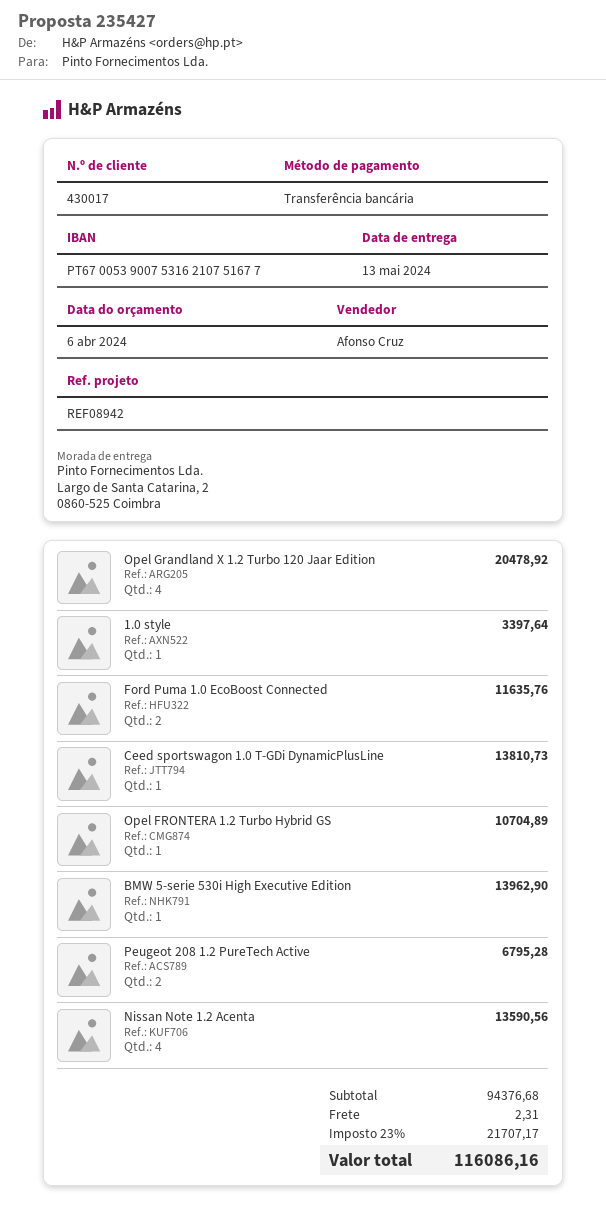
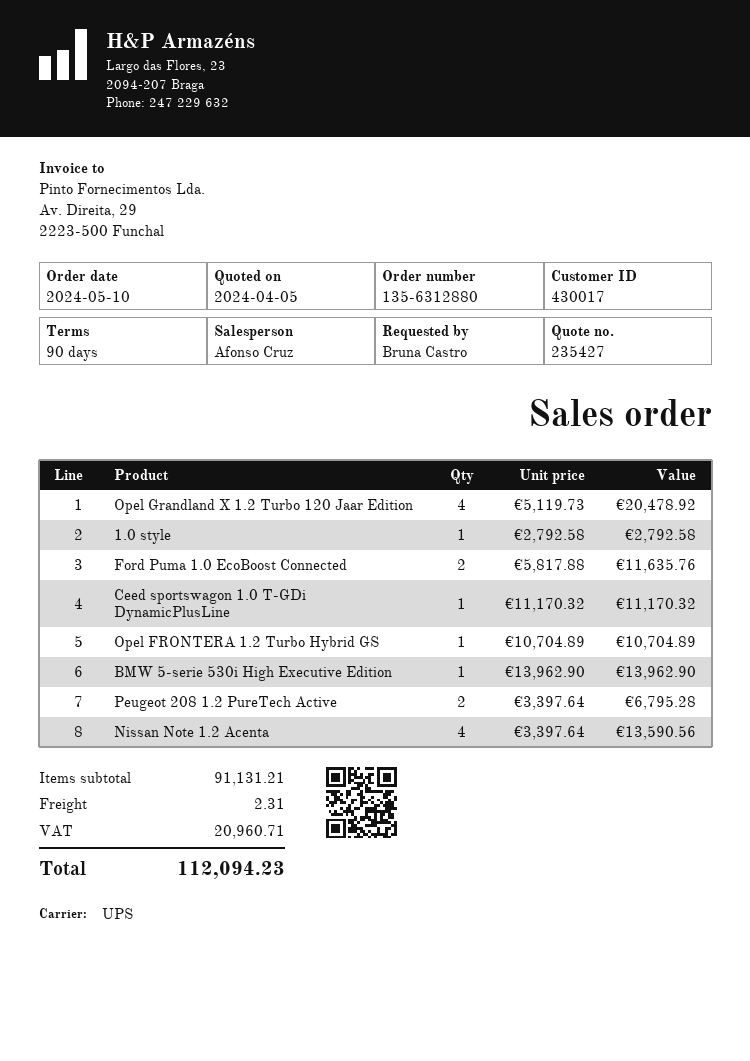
quote date: 2024-04-06 -> 2024-04-05
1.0 style: 1 for 3397.64 -> 1 for 2792.58
Ceed sportswagon 1.0 T-GDi DynamicPlusLine: 1 for 13810.73 -> 1 for 11170.32
subtotal: 94376.68 -> 91131.21
tax: 21707.17 -> 20960.71
total: 116086.16 -> 112094.23

